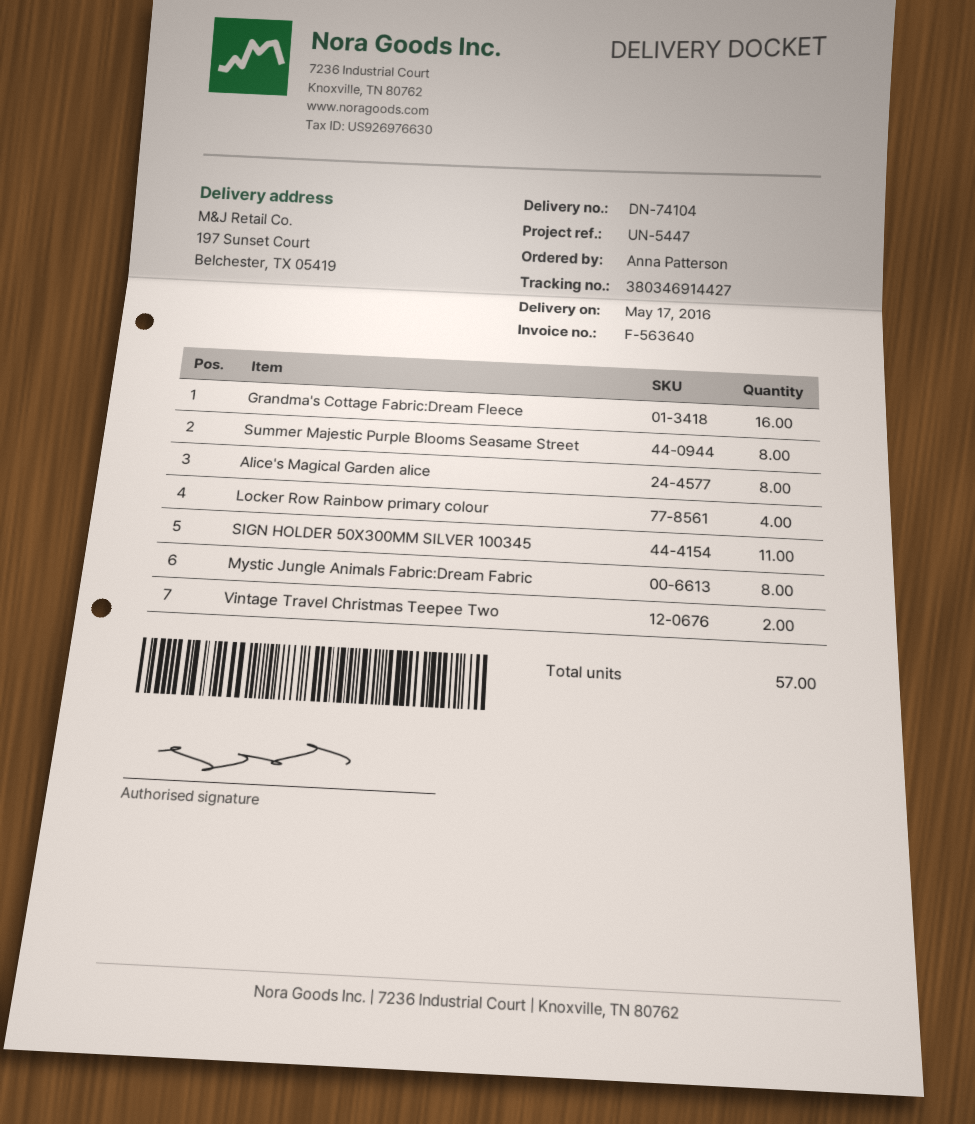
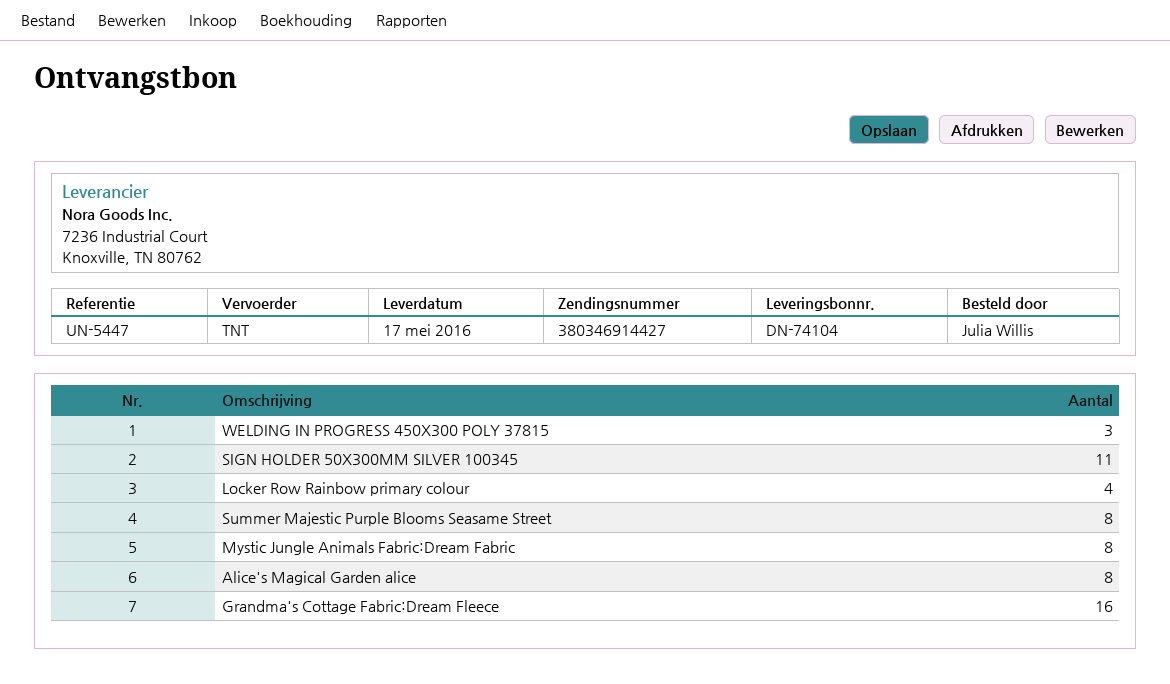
ordered by: Anna Patterson -> Julia Willis
Vintage Travel Christmas Teepee Two: 2 -> none
WELDING IN PROGRESS 450X300 POLY 37815: none -> 3

